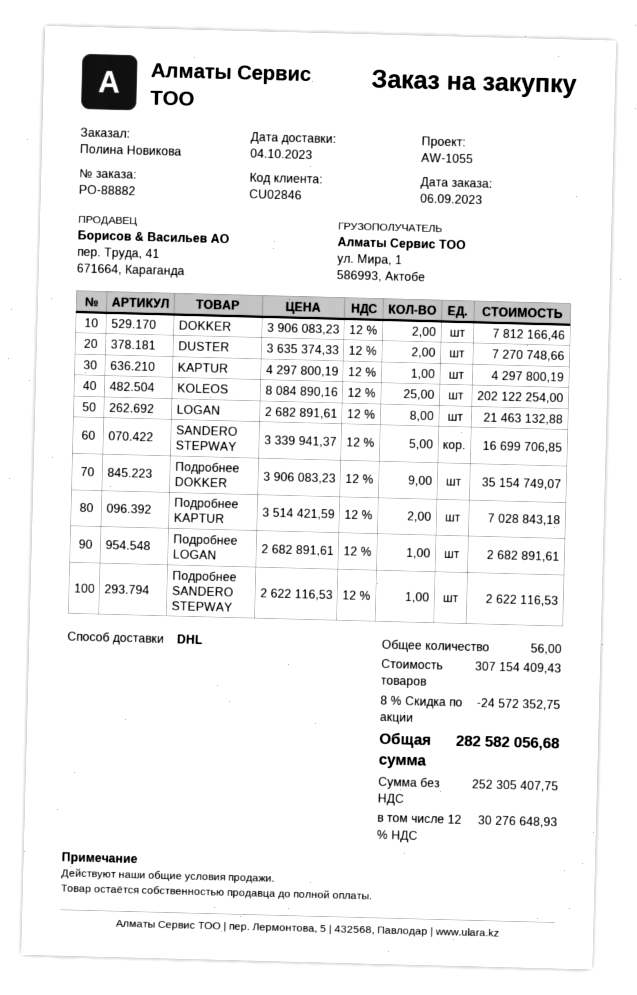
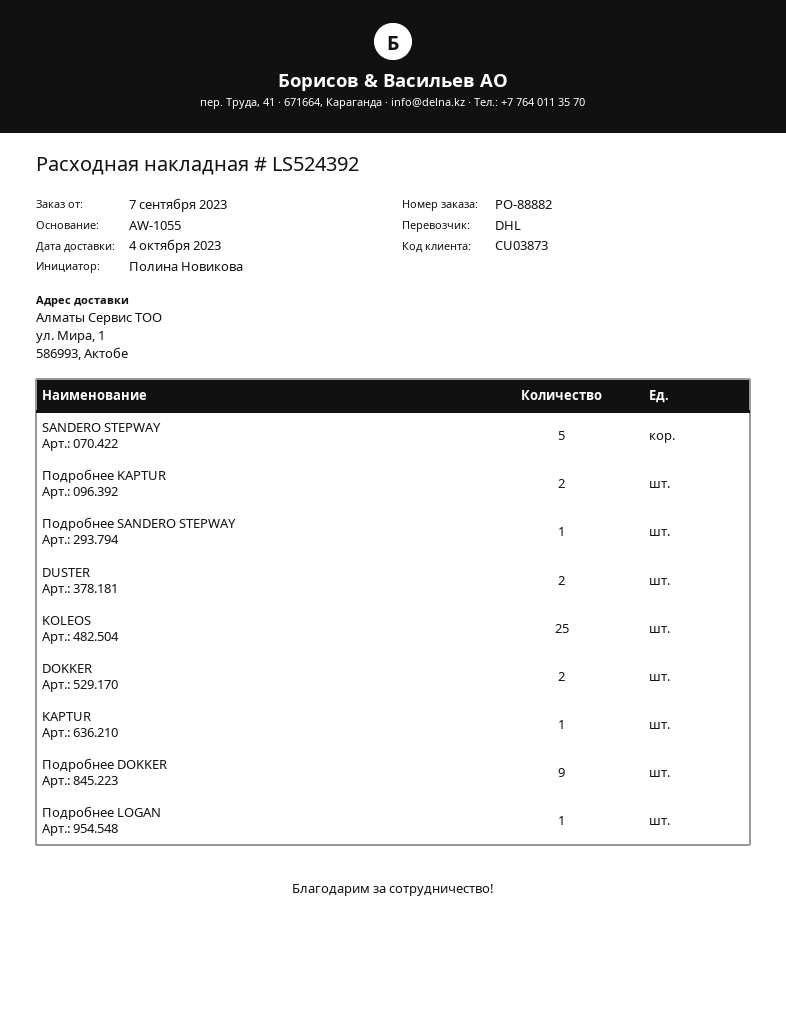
order date: 2023-09-06 -> 2023-09-07
customer number: CU02846 -> CU03873
LOGAN: 8 -> none

